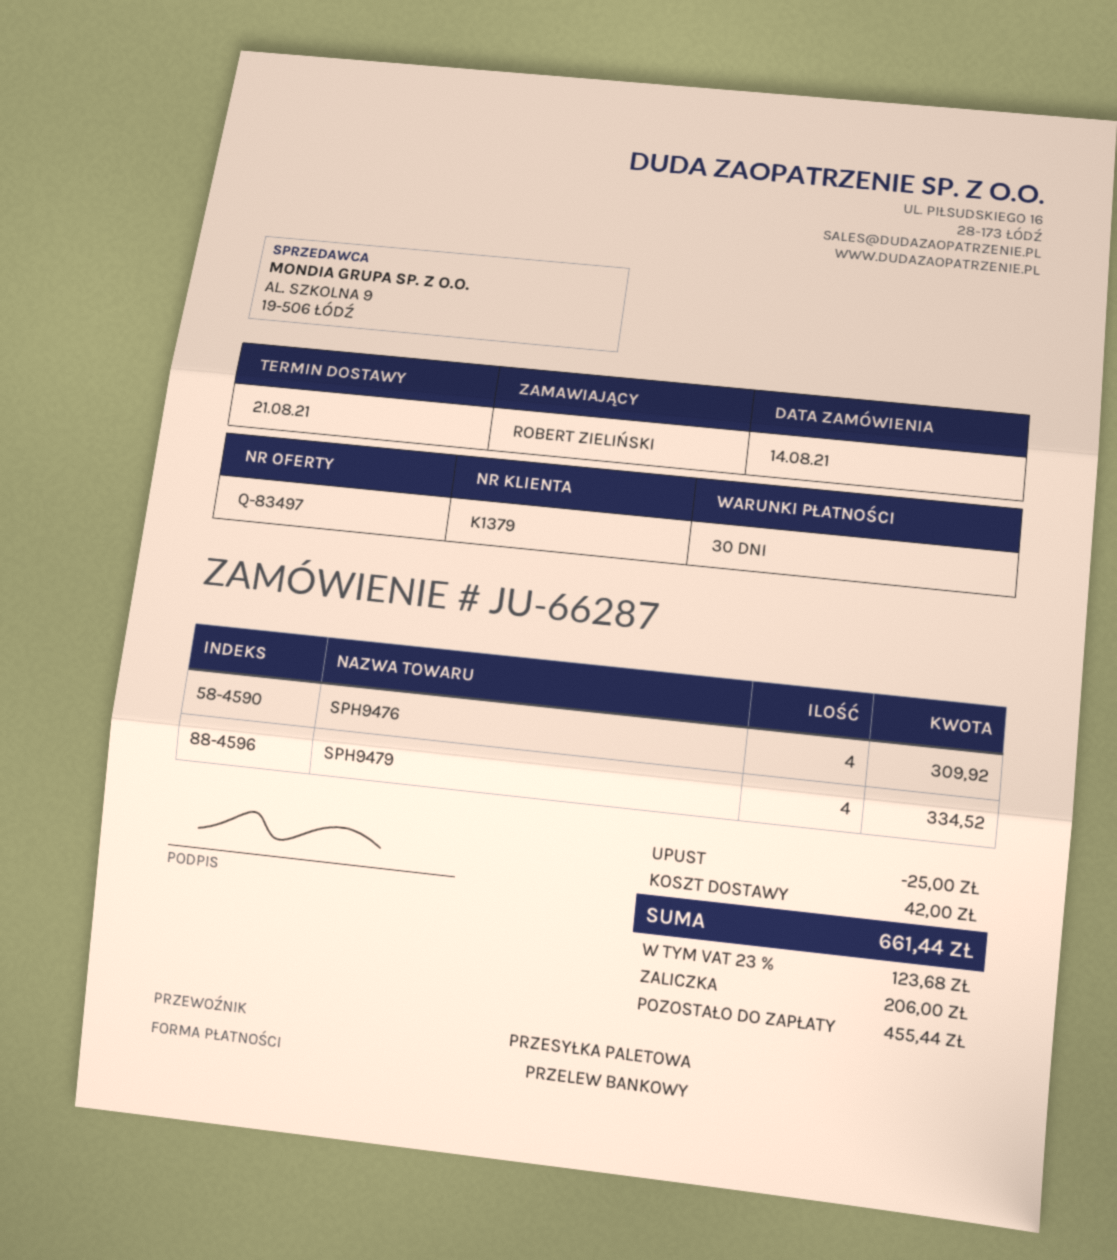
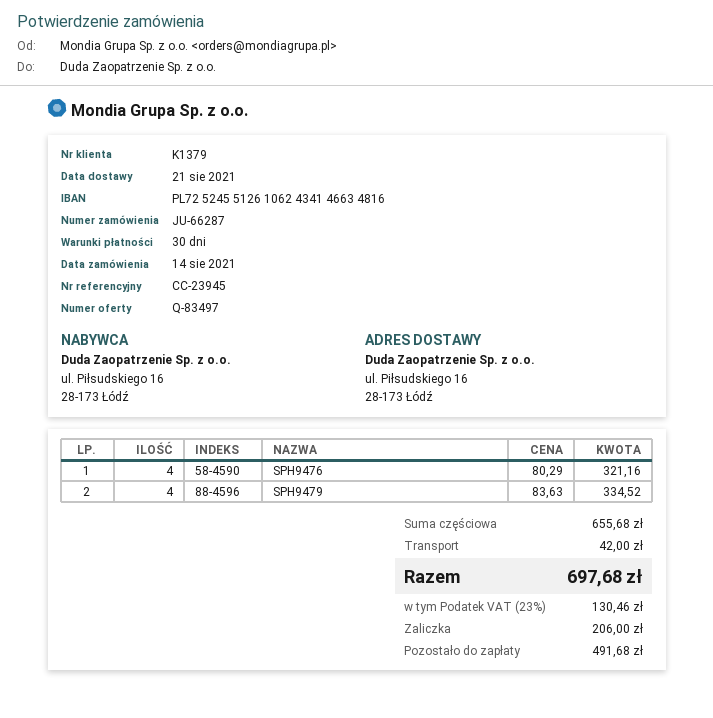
SPH9476: 4 for 309.92 -> 4 for 321.16
discount: 25.00 -> none
tax: 23% = 123.68 -> 23% = 130.46
total: 661.44 -> 697.68
balance: 455.44 -> 491.68

